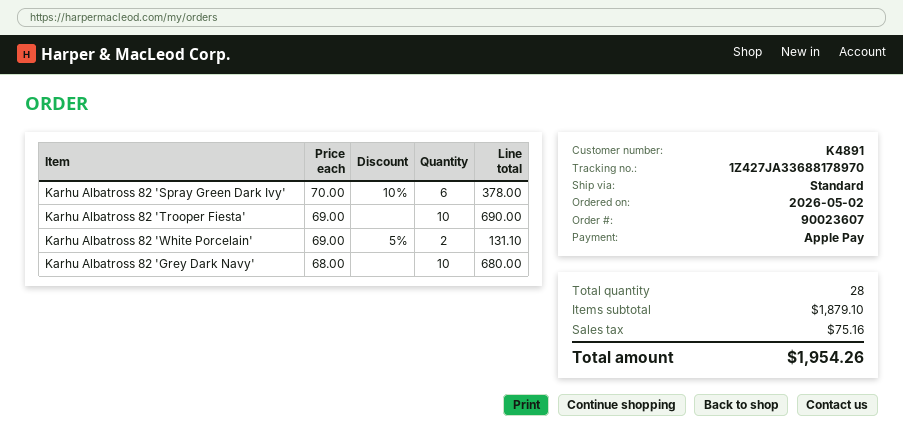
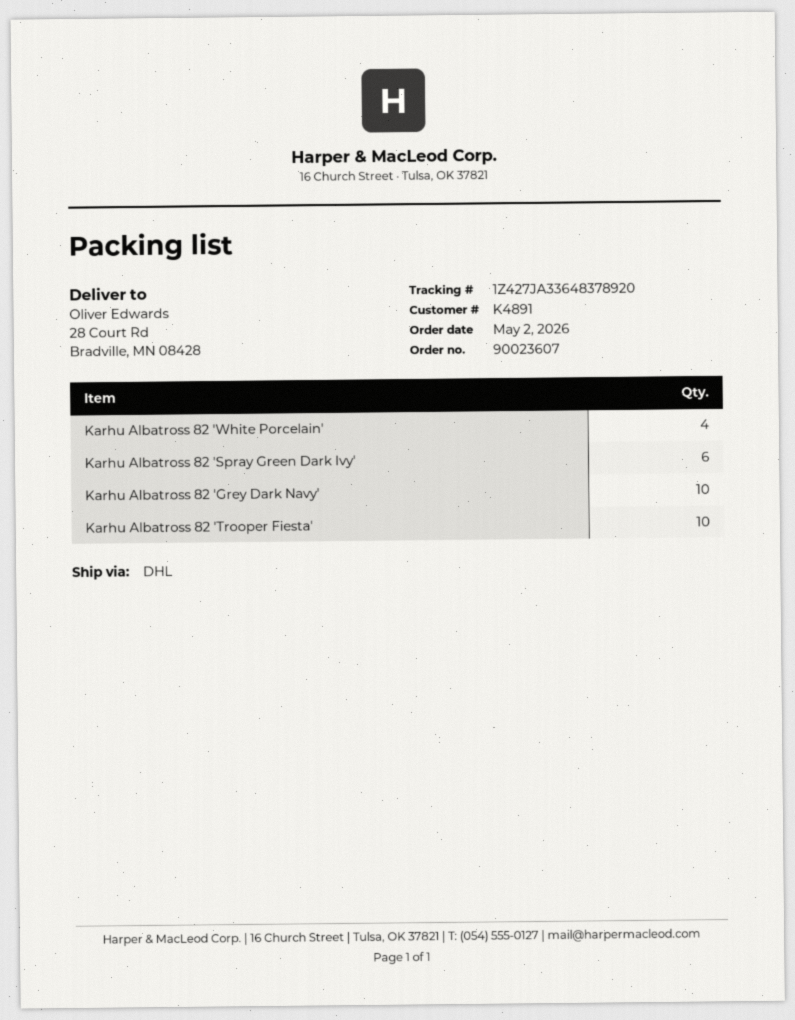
shipping method: standard -> DHL
tracking number: 1Z427JA33688178970 -> 1Z427JA33648378920
Karhu Albatross 82 'White Porcelain': 2 -> 4

